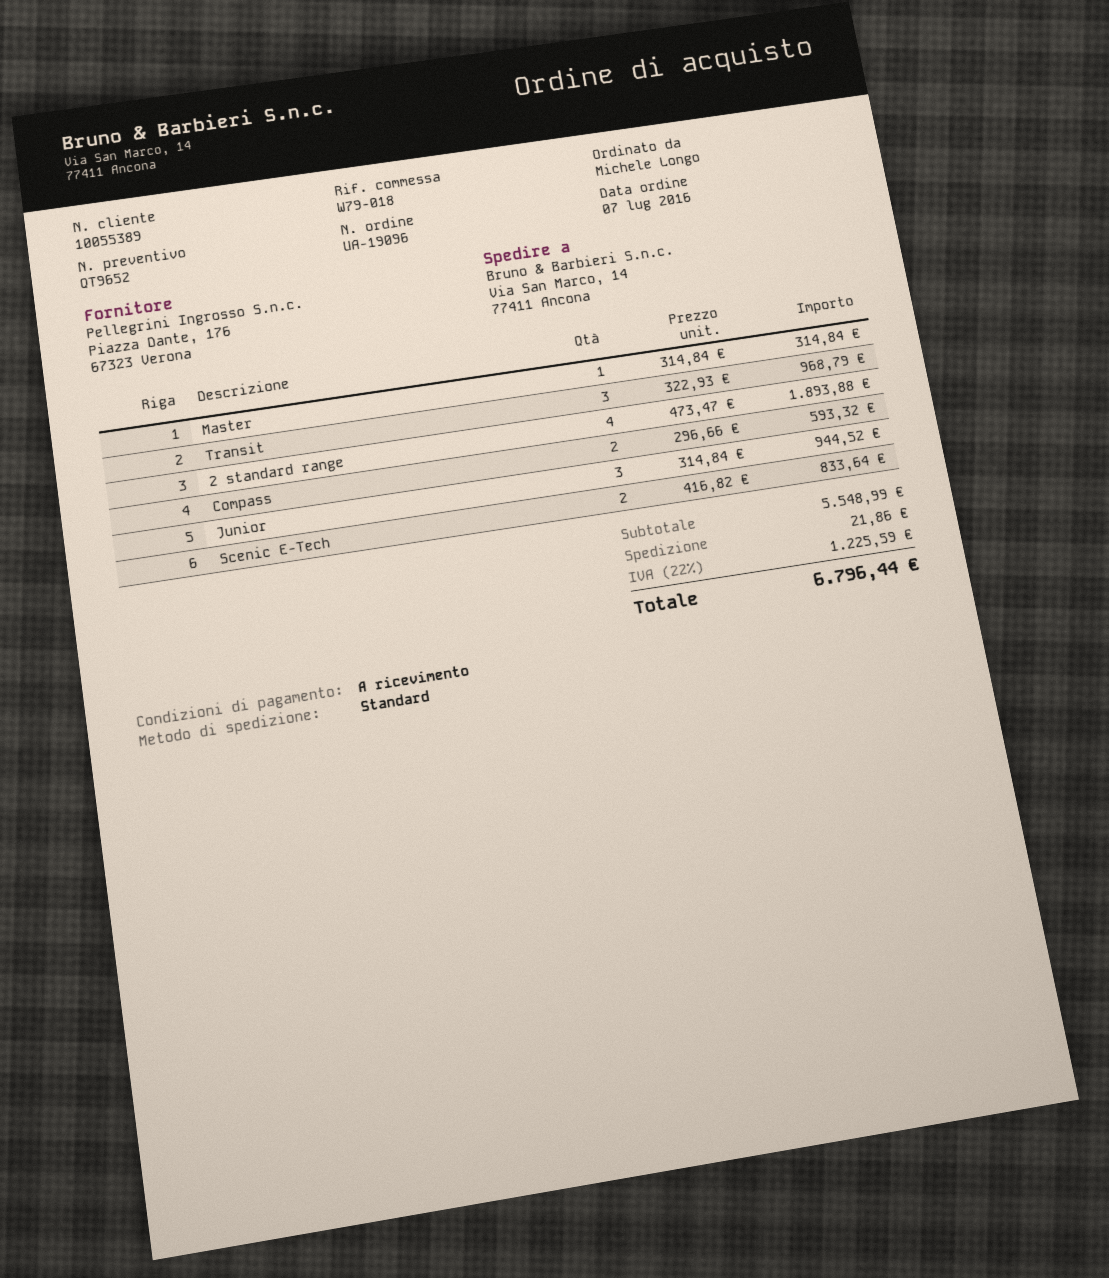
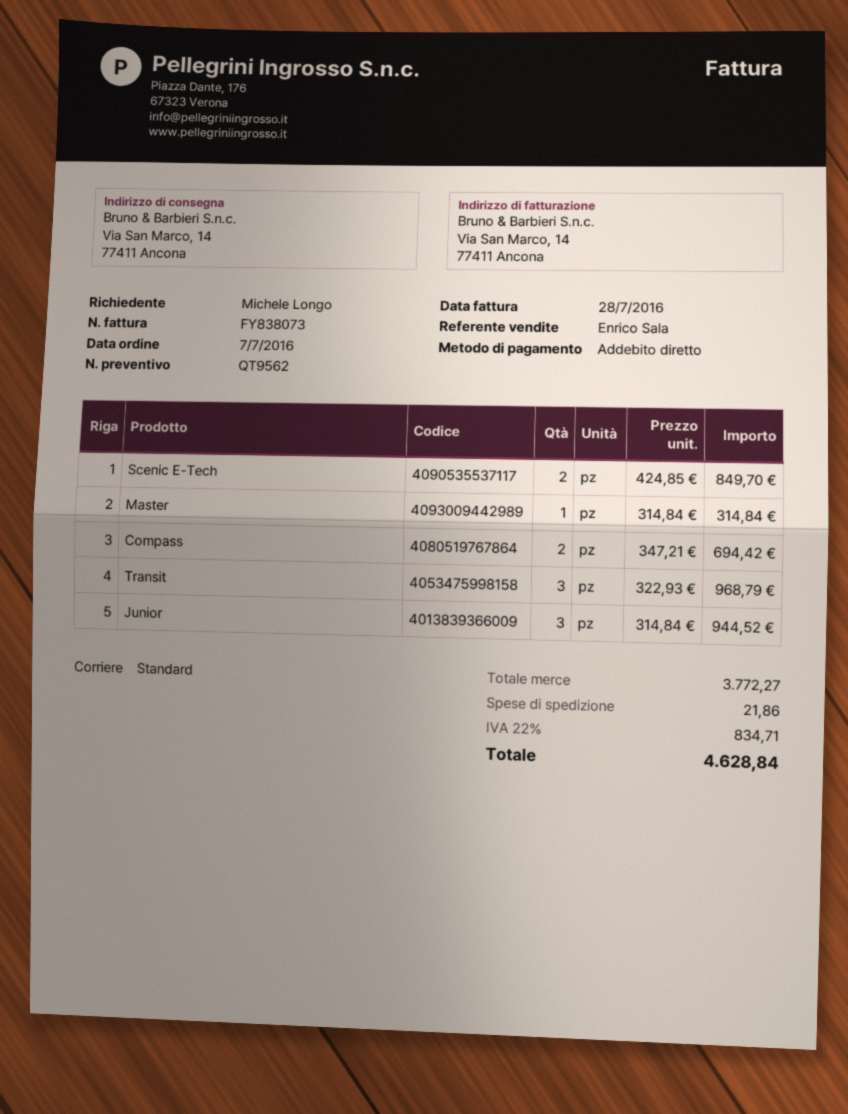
quote number: QT9652 -> QT9562
2 standard range: 4 x 473.47 = 1893.88 -> none
Compass: 2 x 296.66 = 593.32 -> 2 x 347.21 = 694.42
Scenic E-Tech: 2 x 416.82 = 833.64 -> 2 x 424.85 = 849.70
subtotal: 5548.99 -> 3772.27
tax: 22% = 1225.59 -> 22% = 834.71
total: 6796.44 -> 4628.84

